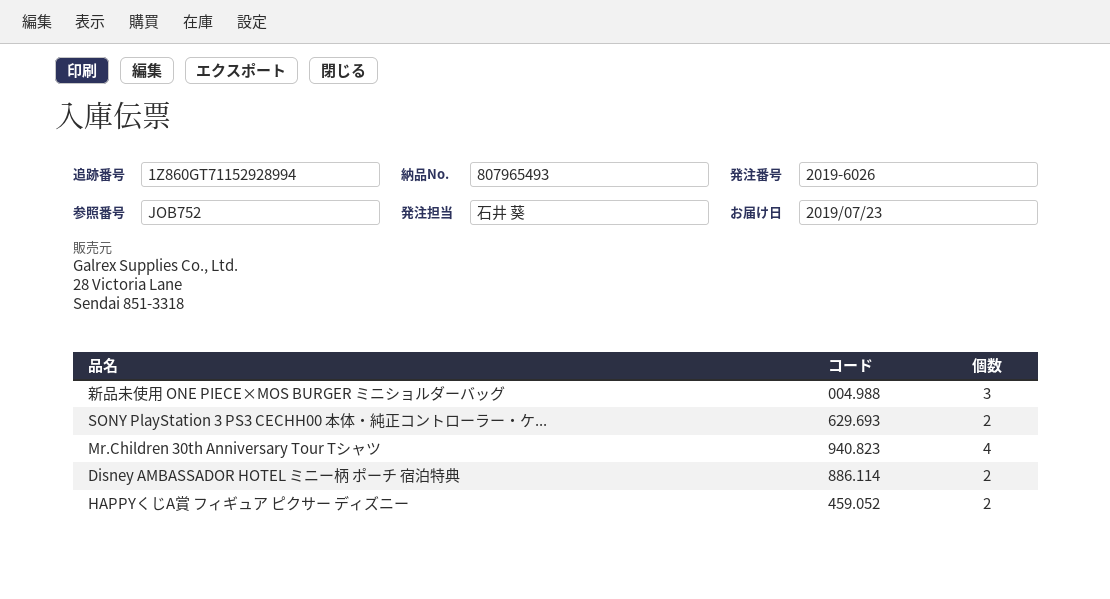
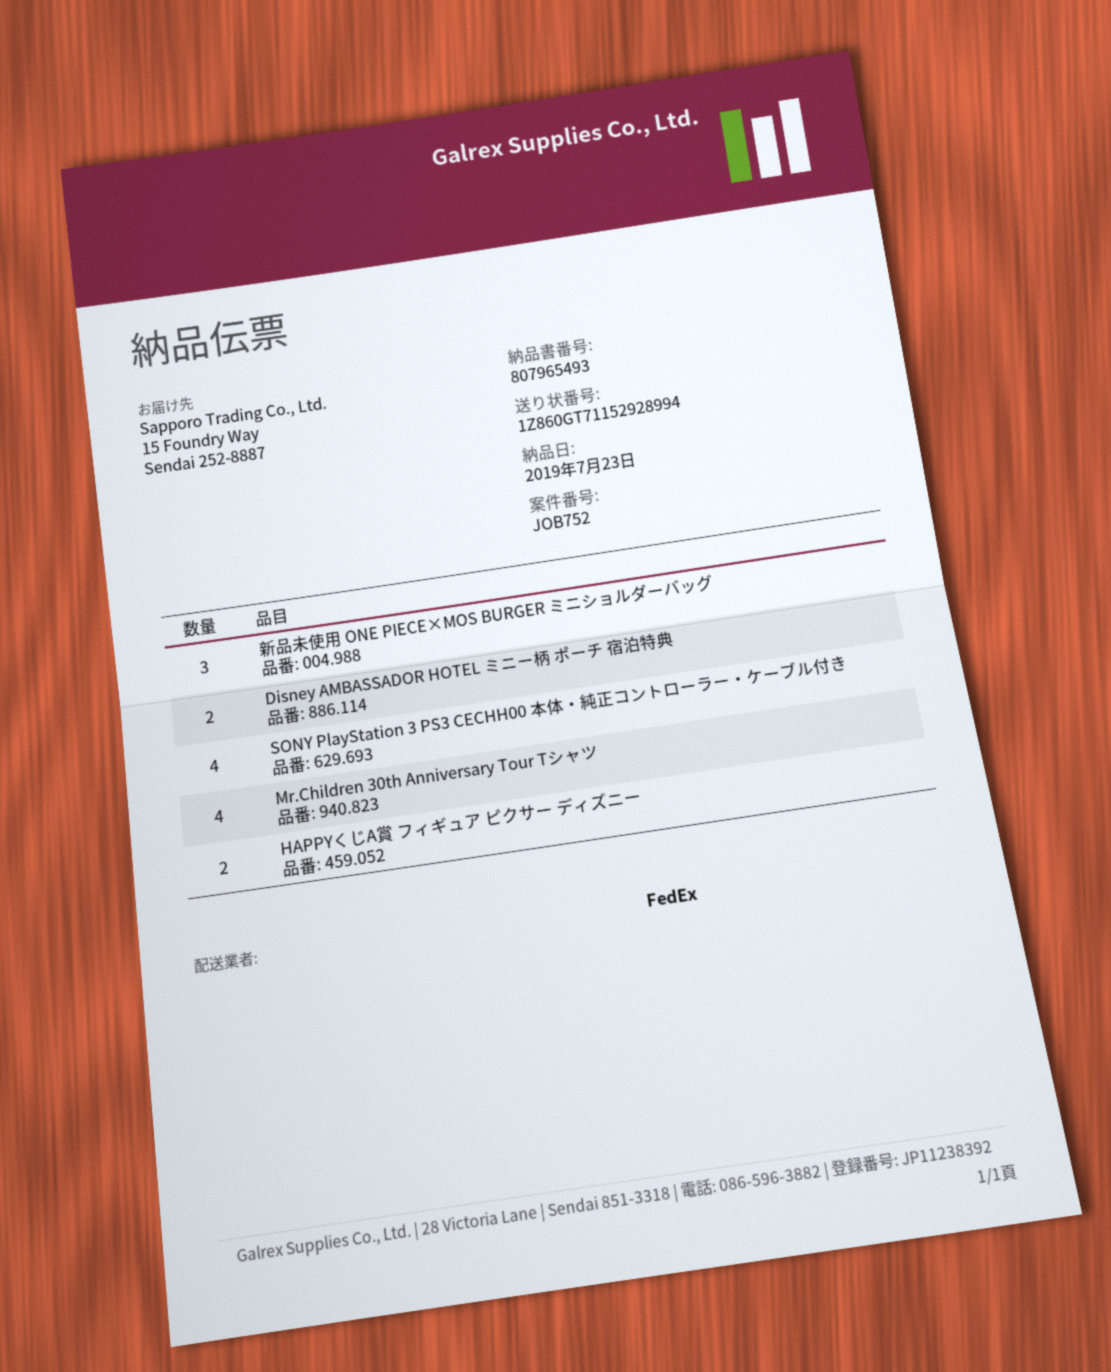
SONY PlayStation 3 PS3 CECHH00 本体・純正コントローラー・ケ...: 2 -> 4

